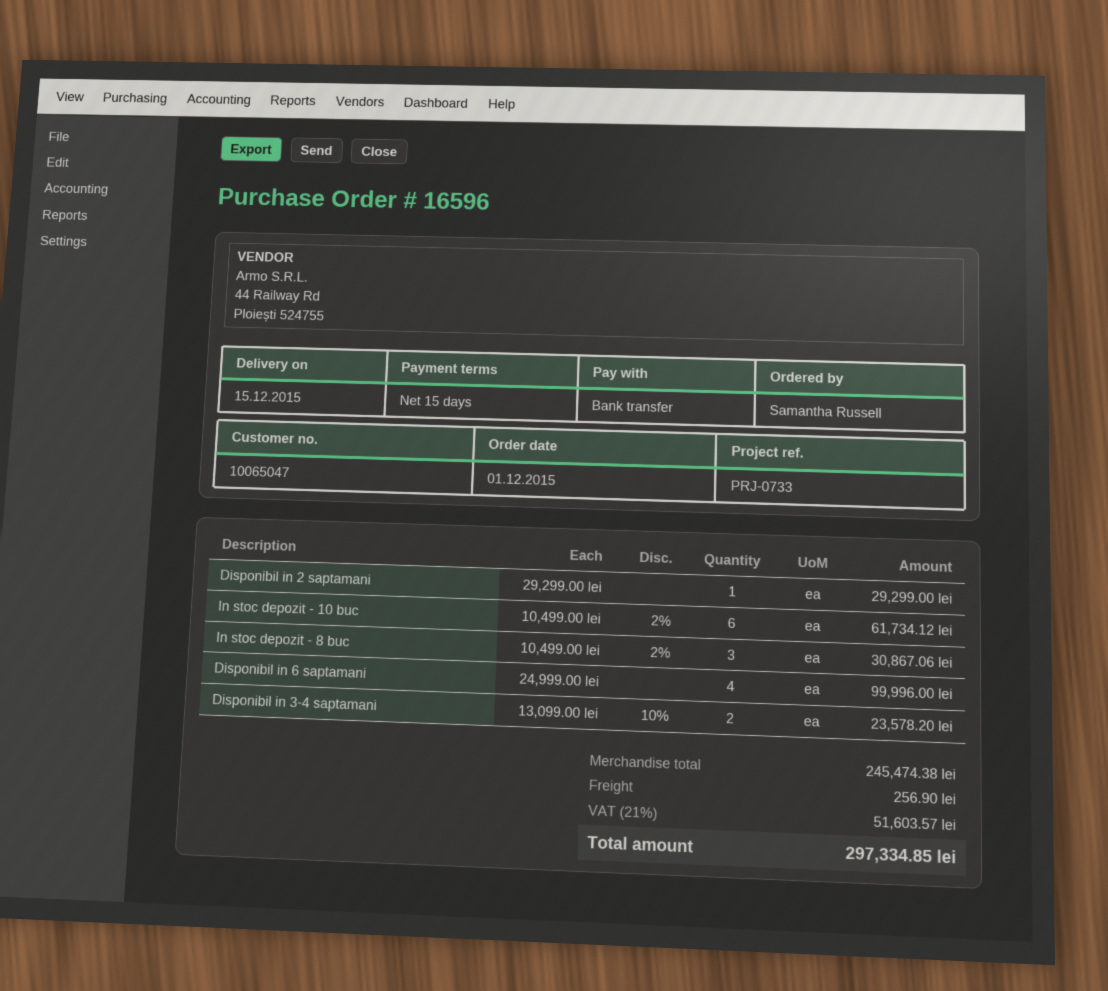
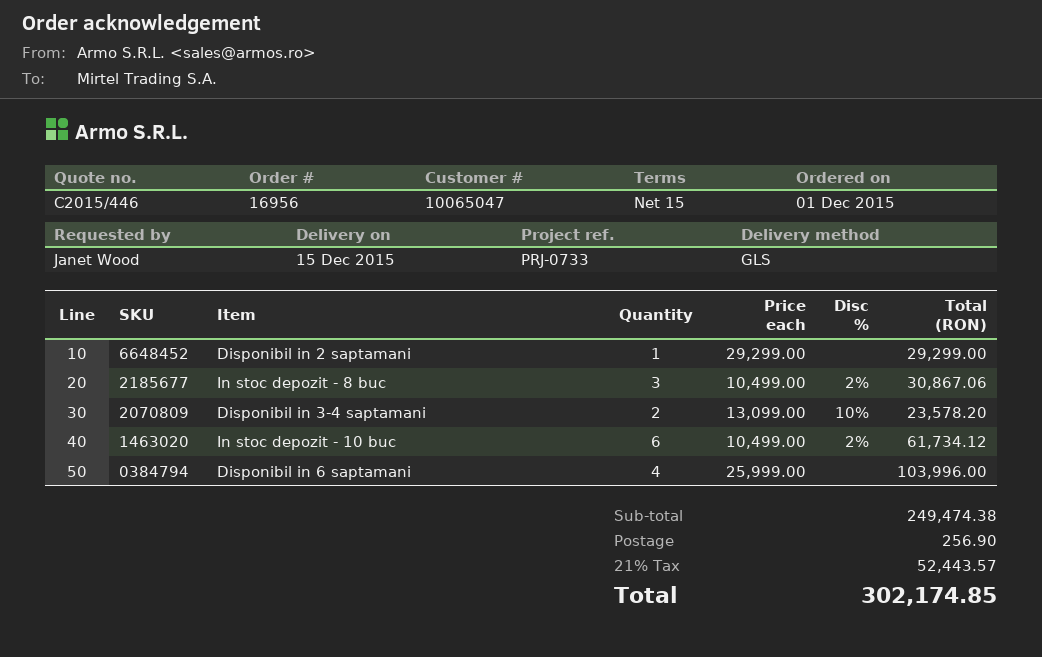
order number: 16596 -> 16956
ordered by: Samantha Russell -> Janet Wood
Disponibil in 6 saptamani: 4 x 24999.00 = 99996.00 -> 4 x 25999.00 = 103996.00
subtotal: 245474.38 -> 249474.38
tax: 21% = 51603.57 -> 21% = 52443.57
total: 297334.85 -> 302174.85

